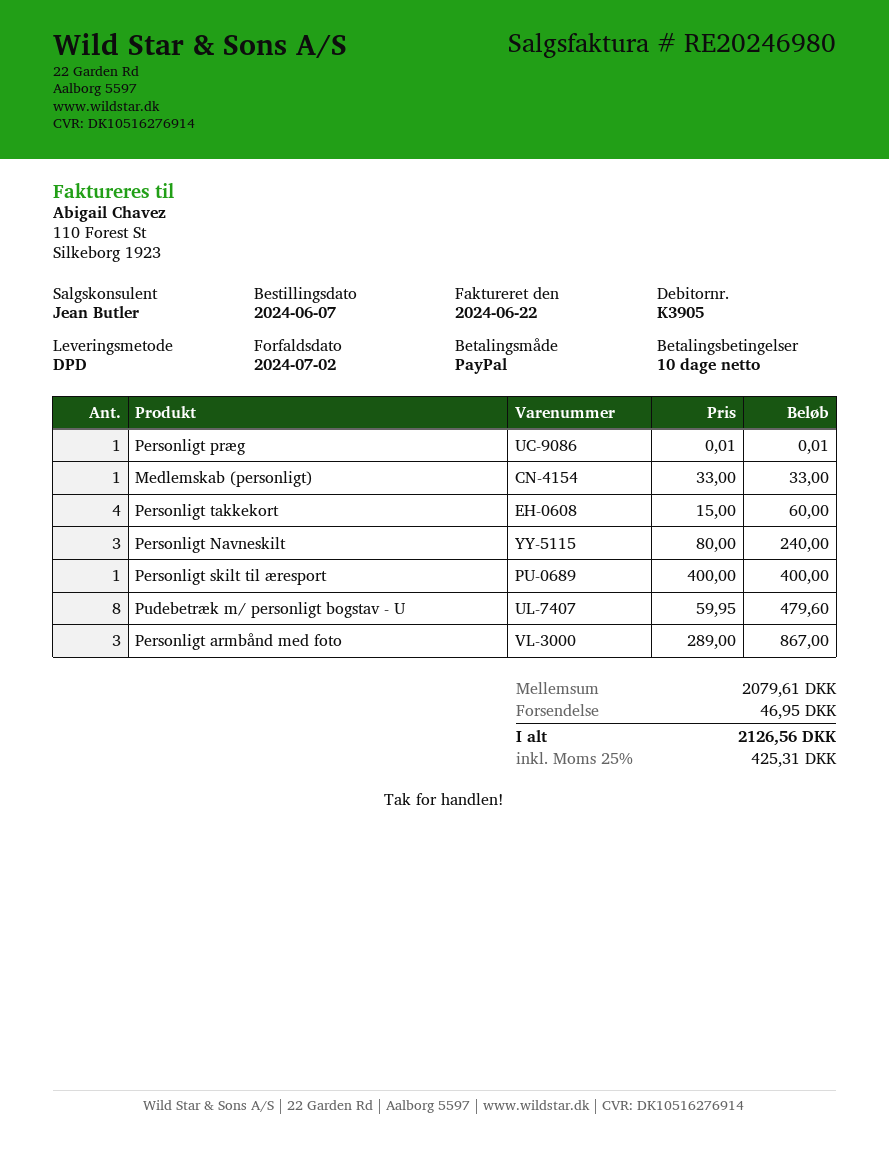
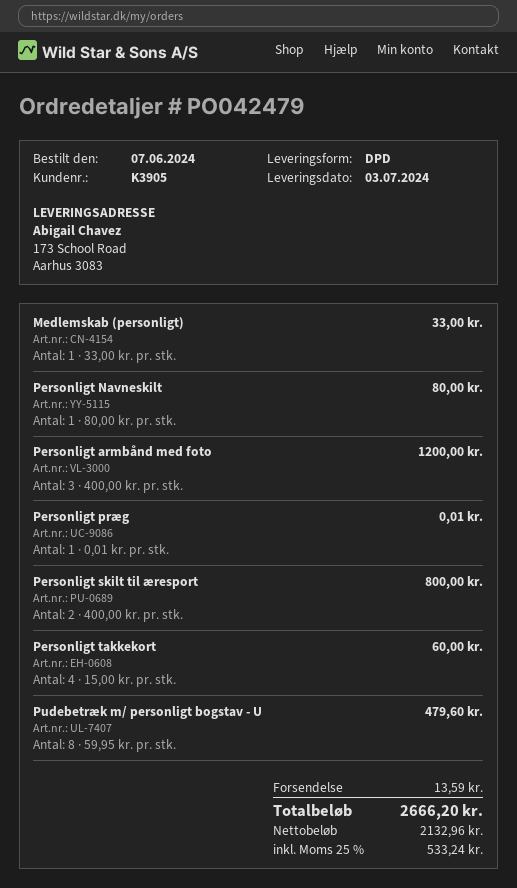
Personligt Navneskilt: 3 x 80.00 = 240.00 -> 1 x 80.00 = 80.00
Personligt skilt til æresport: 1 x 400.00 = 400.00 -> 2 x 400.00 = 800.00
Personligt armbånd med foto: 3 x 289.00 = 867.00 -> 3 x 400.00 = 1200.00
shipping: 46.95 -> 13.59
tax: 25% = 425.31 -> 25% = 533.24
total: 2126.56 -> 2666.20

